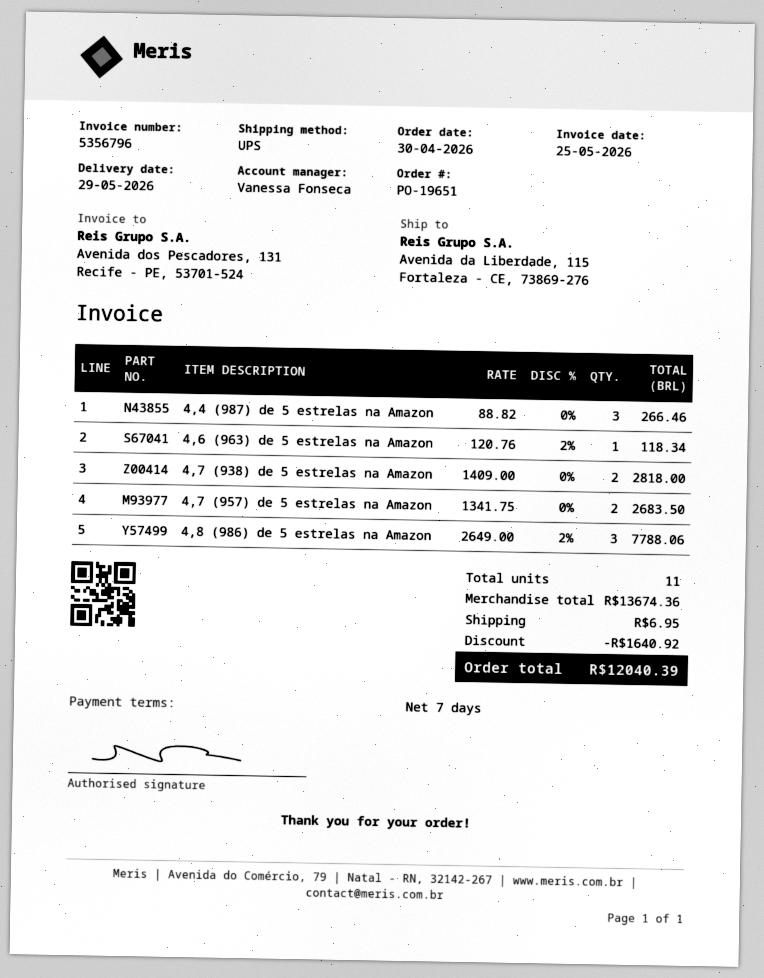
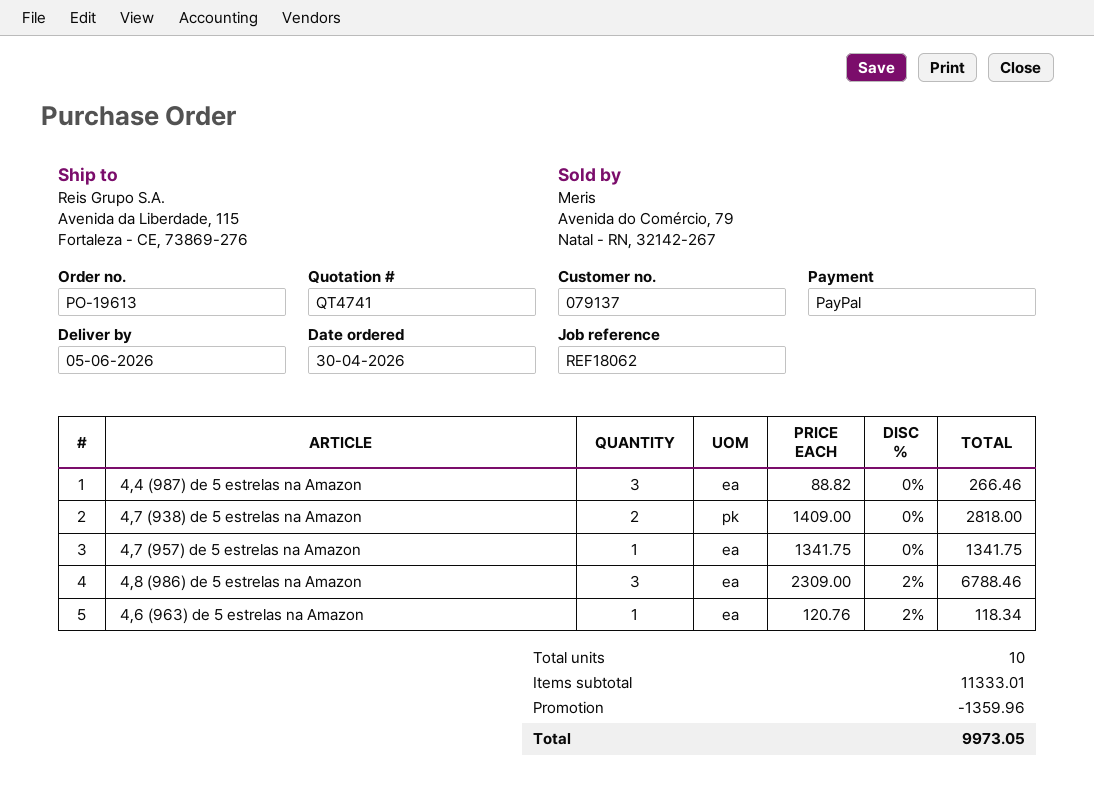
order number: PO-19651 -> PO-19613
delivery date: 2026-05-29 -> 2026-06-05
4,7 (957) de 5 estrelas na Amazon: 2 x 1341.75 = 2683.50 -> 1 x 1341.75 = 1341.75
4,8 (986) de 5 estrelas na Amazon: 3 x 2649.00 - 2% = 7788.06 -> 3 x 2309.00 - 2% = 6788.46
total quantity: 11 -> 10
subtotal: 13674.36 -> 11333.01
discount: 1640.92 -> 1359.96
shipping: 6.95 -> none
total: 12040.39 -> 9973.05

